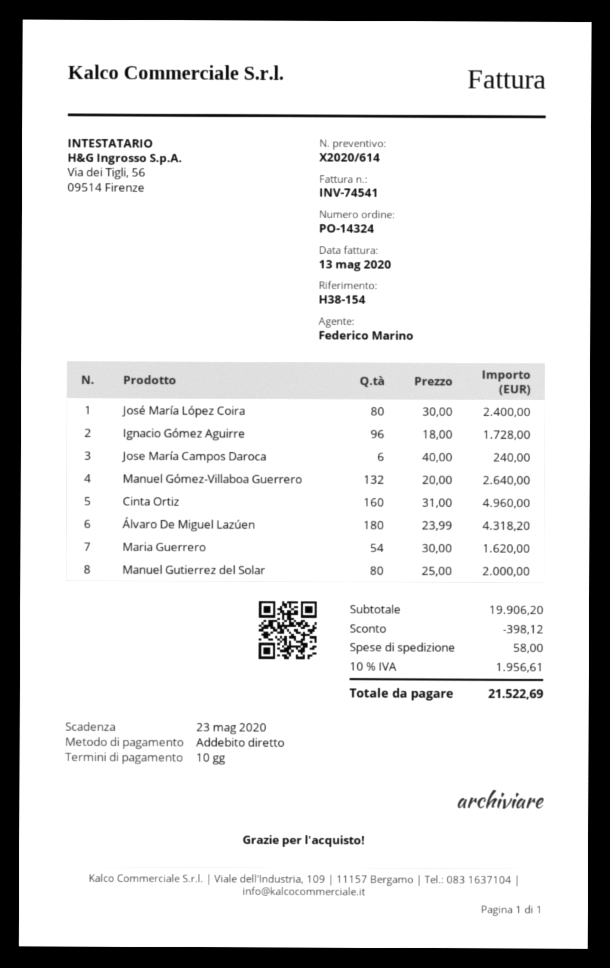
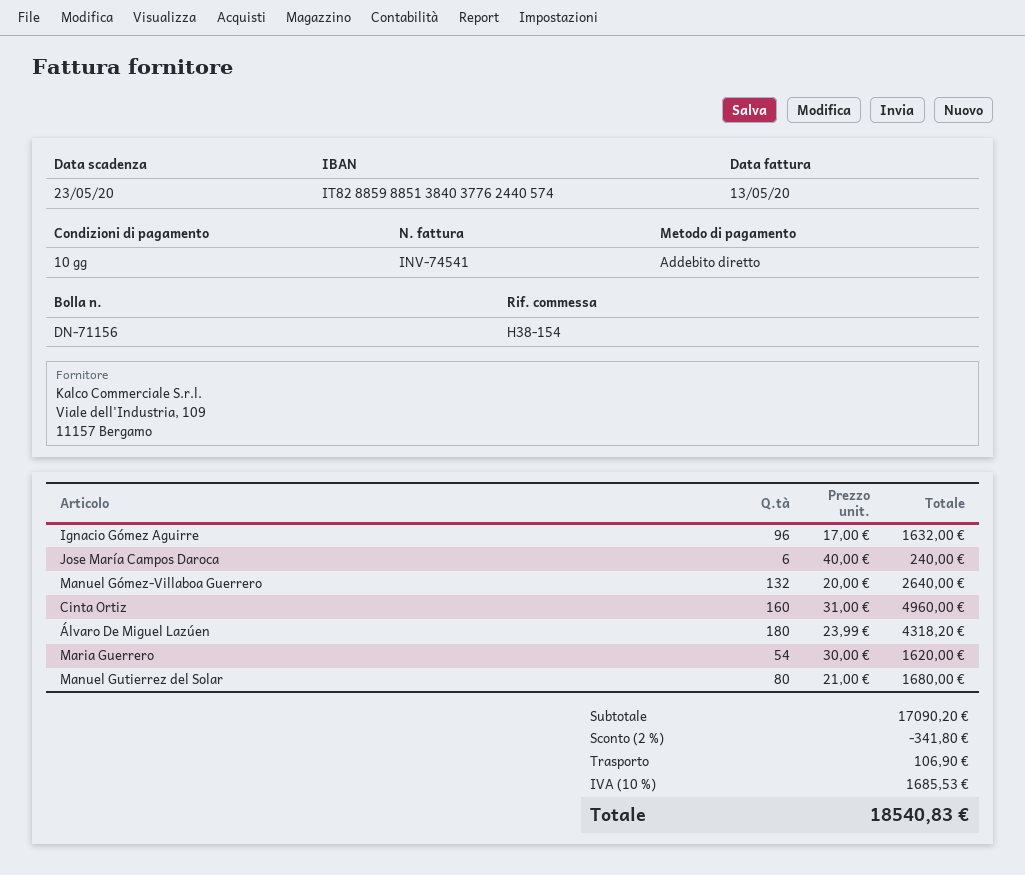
José María López Coira: 80 x 30.00 = 2400.00 -> none
Ignacio Gómez Aguirre: 96 x 18.00 = 1728.00 -> 96 x 17.00 = 1632.00
Manuel Gutierrez del Solar: 80 x 25.00 = 2000.00 -> 80 x 21.00 = 1680.00
subtotal: 19906.20 -> 17090.20
discount: 398.12 -> 341.80
shipping: 58.00 -> 106.90
tax: 10% = 1956.61 -> 10% = 1685.53
total: 21522.69 -> 18540.83

